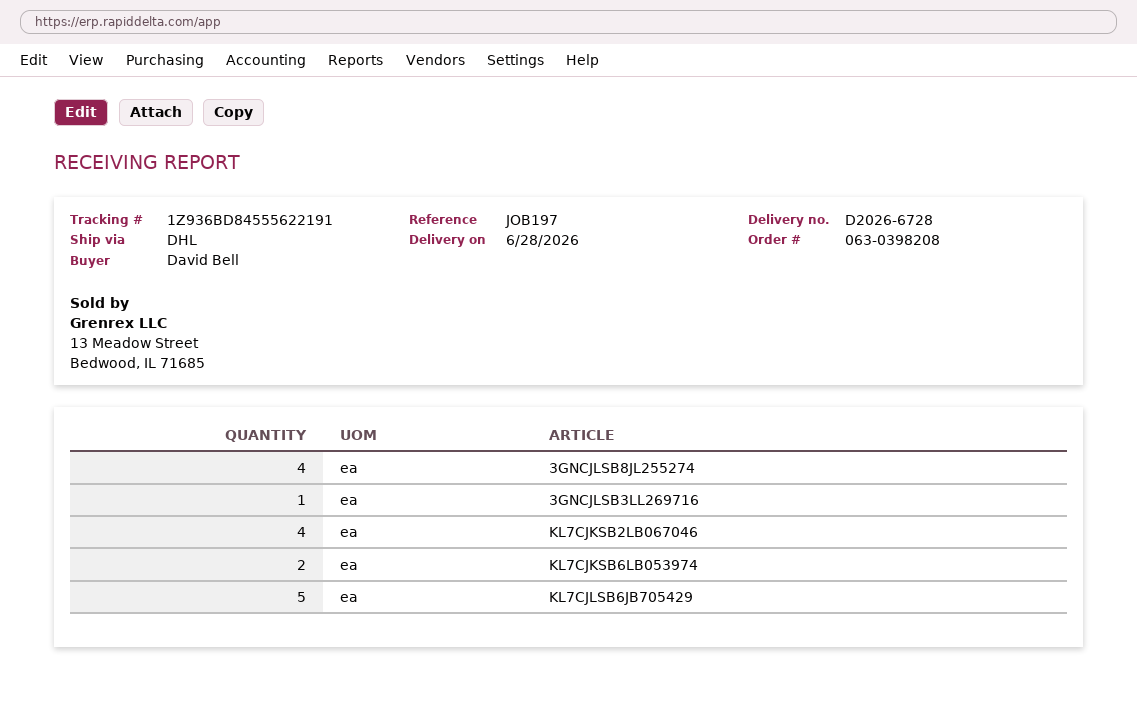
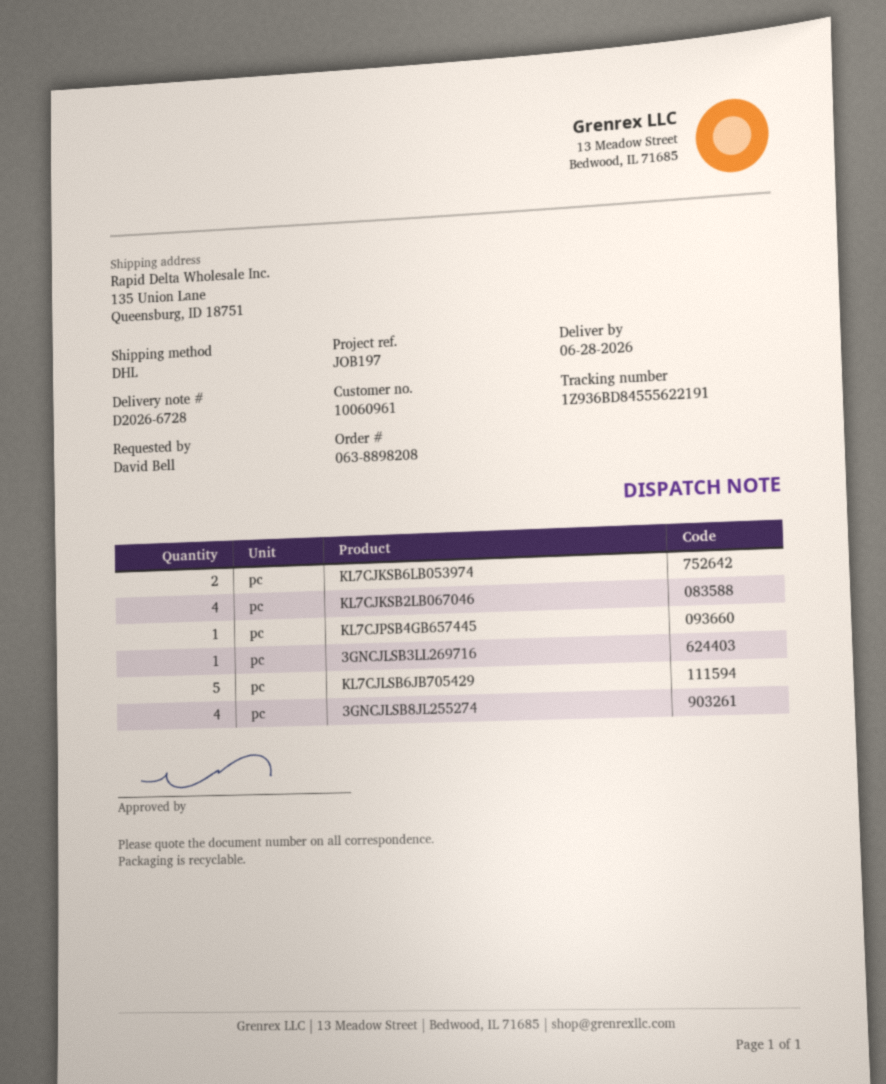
order number: 063-0398208 -> 063-8898208
KL7CJPSB4GB657445: none -> 1

